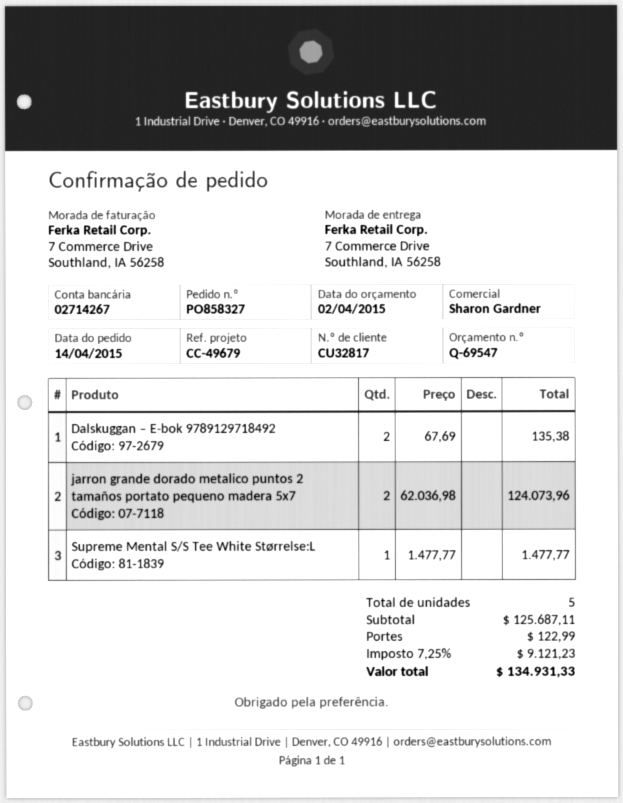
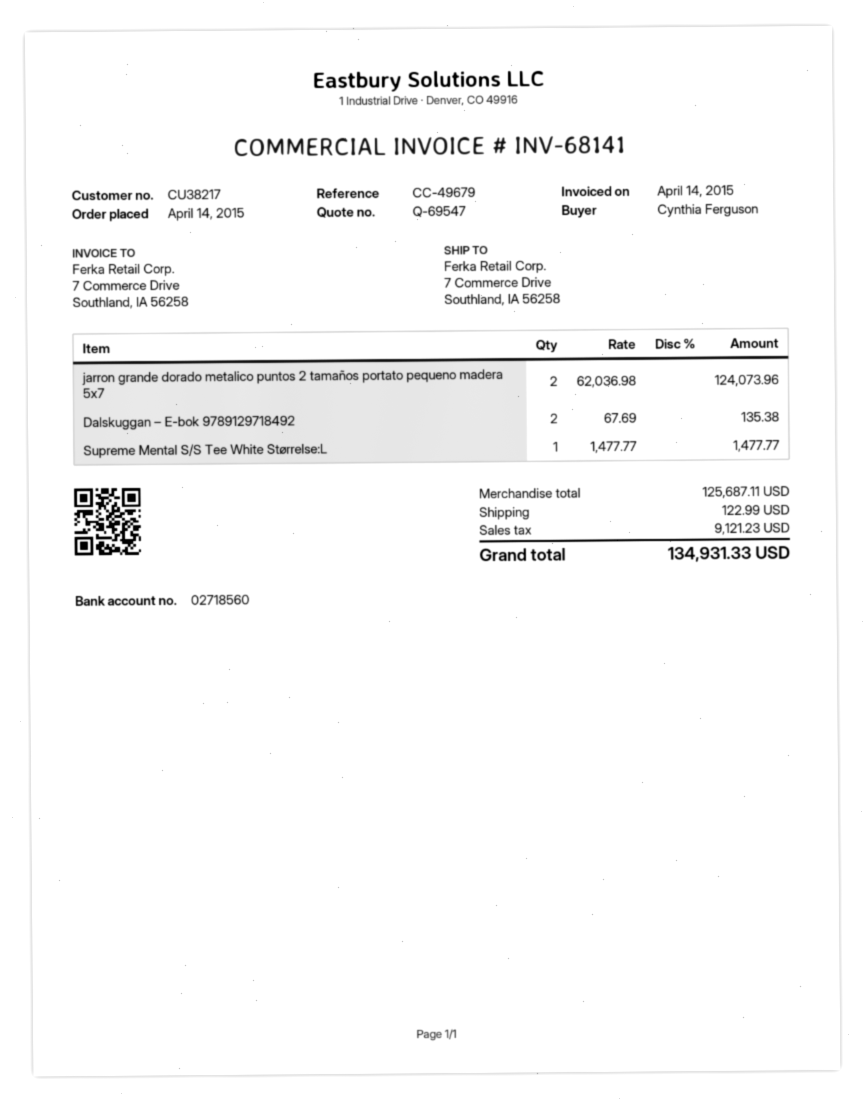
customer number: CU32817 -> CU38217
bank account: 02714267 -> 02718560

